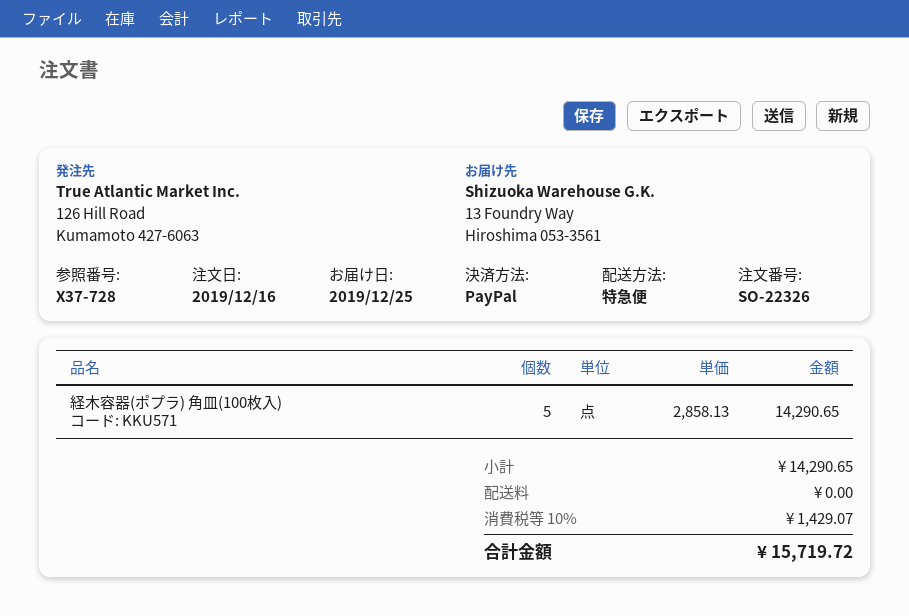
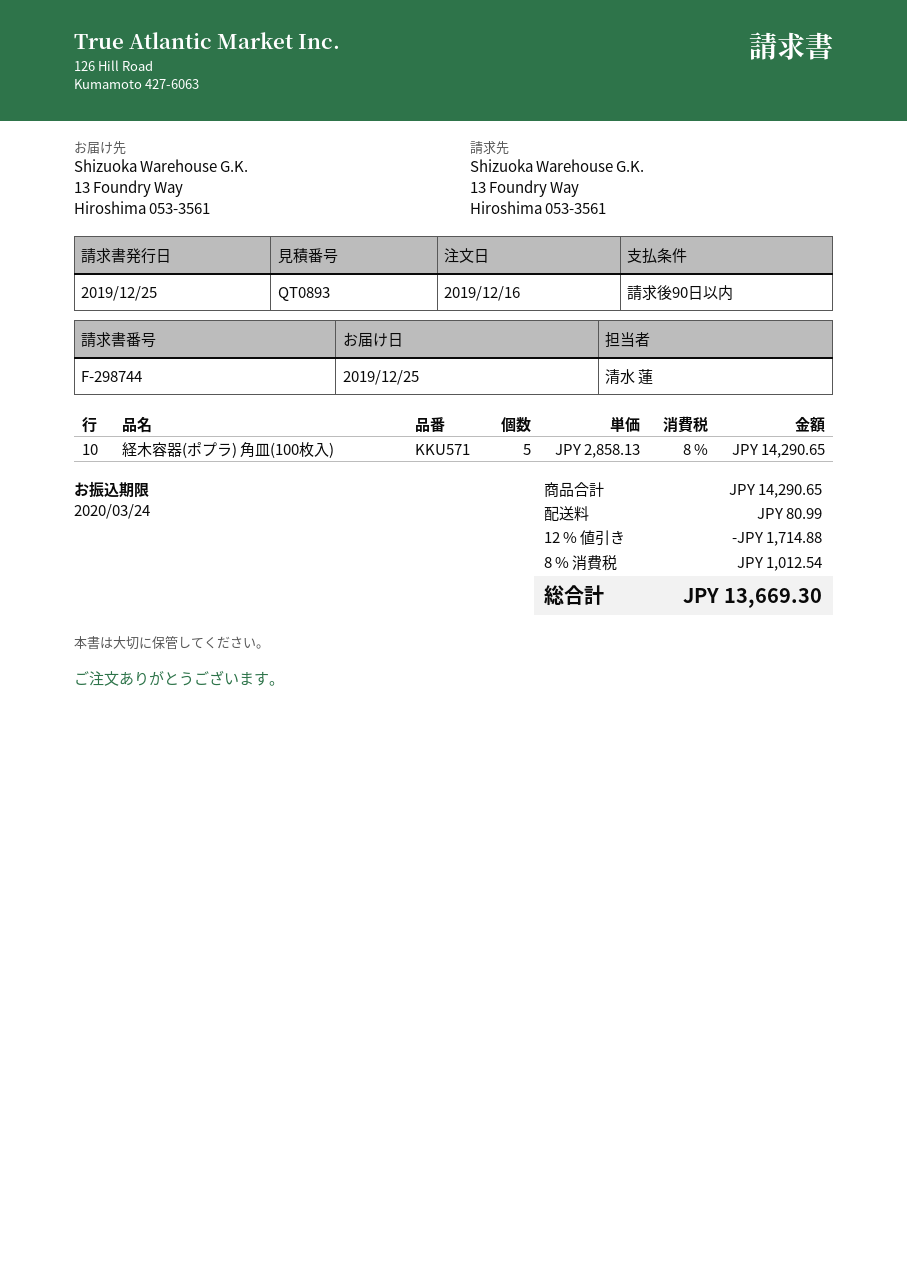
discount: none -> 12% = 1714.88
shipping: 0.00 -> 80.99
tax: 10% = 1429.07 -> 8% = 1012.54
total: 15719.72 -> 13669.30

